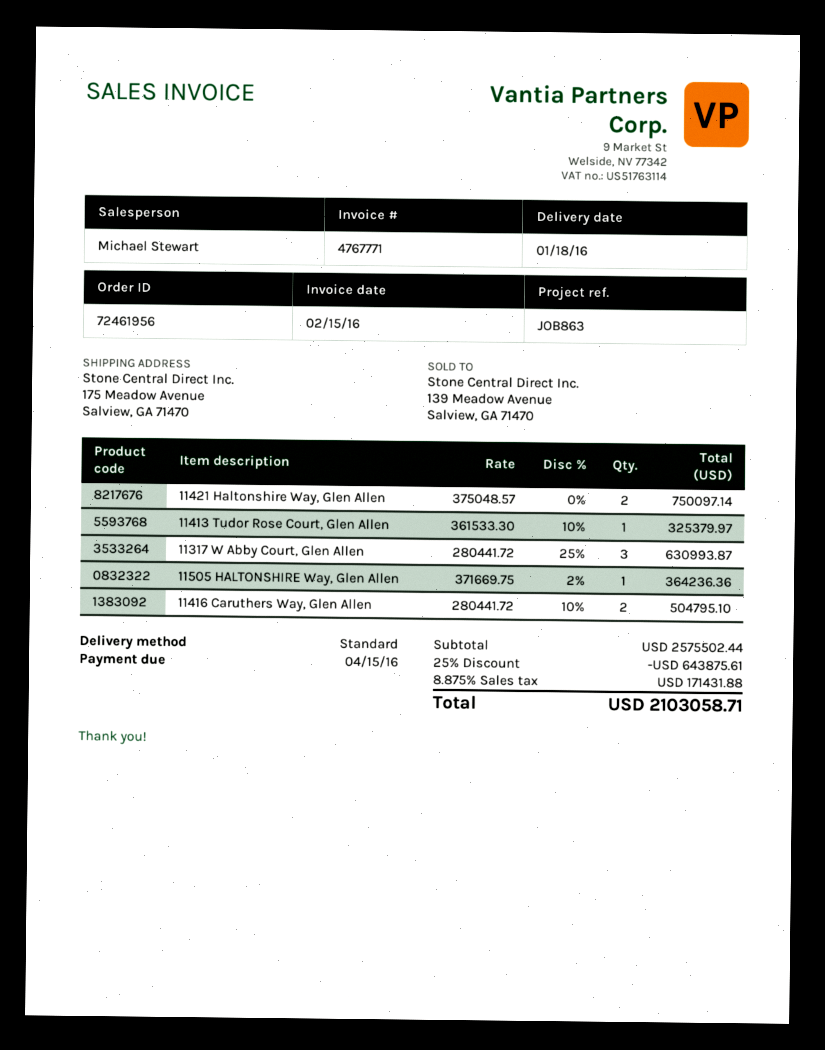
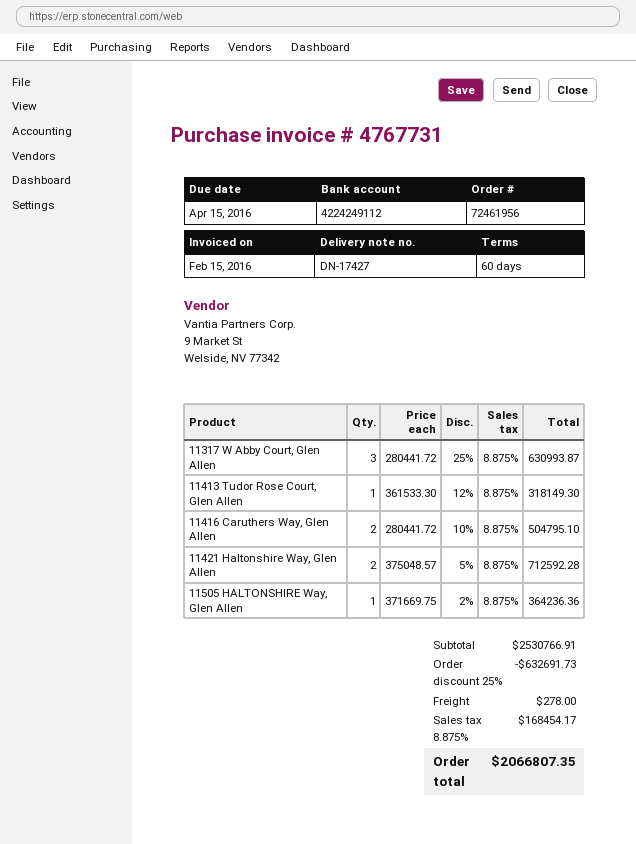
invoice number: 4767771 -> 4767731
11421 Haltonshire Way, Glen Allen: 2 x 375048.57 = 750097.14 -> 2 x 375048.57 - 5% = 712592.28
11413 Tudor Rose Court, Glen Allen: 1 x 361533.30 - 10% = 325379.97 -> 1 x 361533.30 - 12% = 318149.30
subtotal: 2575502.44 -> 2530766.91
discount: 25% = 643875.61 -> 25% = 632691.73
shipping: none -> 278.00
tax: 8.875% = 171431.88 -> 8.875% = 168454.17
total: 2103058.71 -> 2066807.35

